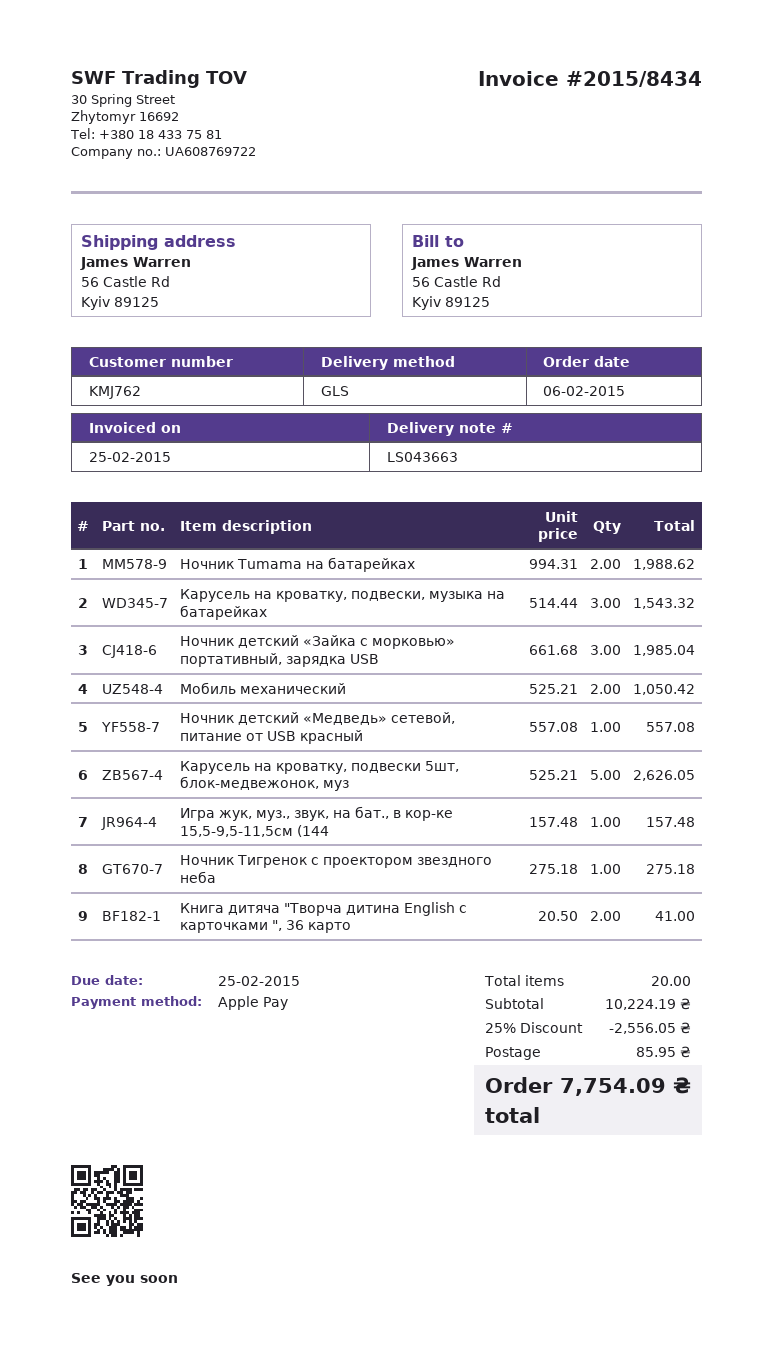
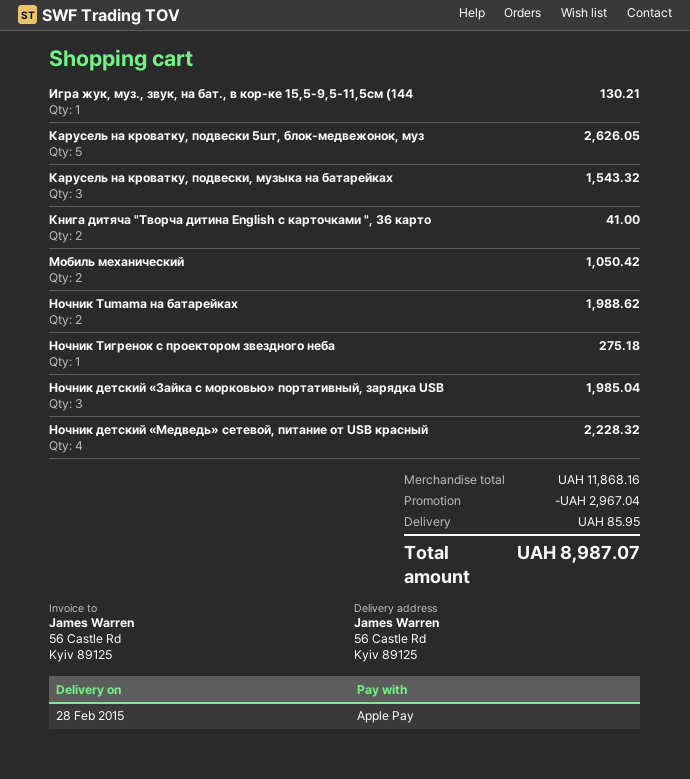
Ночник детский «Медведь» сетевой, питание от USB красный: 1 for 557.08 -> 4 for 2228.32
Игра жук, муз., звук, на бат., в кор-ке 15,5-9,5-11,5см (144: 1 for 157.48 -> 1 for 130.21
subtotal: 10224.19 -> 11868.16
discount: 2556.05 -> 2967.04
total: 7754.09 -> 8987.07

